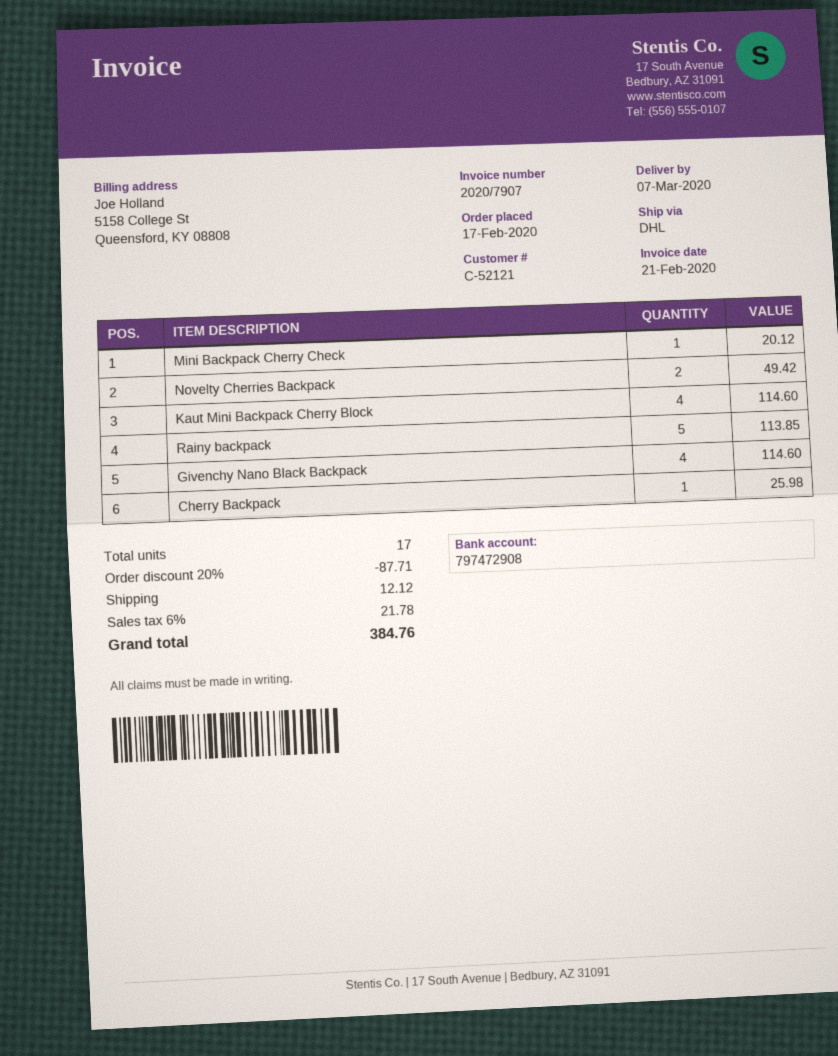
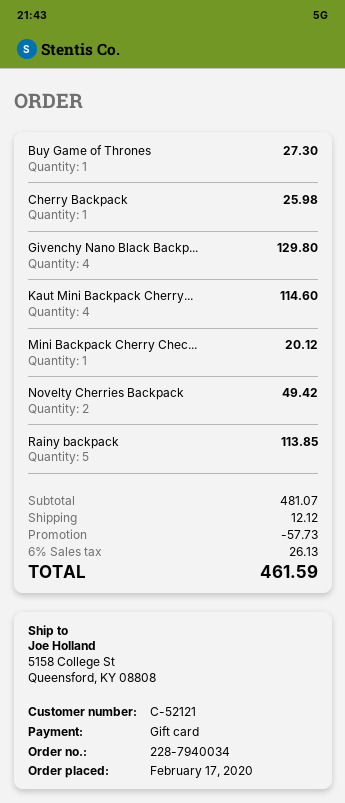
Givenchy Nano Black Backpack: 4 for 114.60 -> 4 for 129.80
Buy Game of Thrones: none -> 1 for 27.30
discount: 87.71 -> 57.73
tax: 6% = 21.78 -> 6% = 26.13
total: 384.76 -> 461.59

